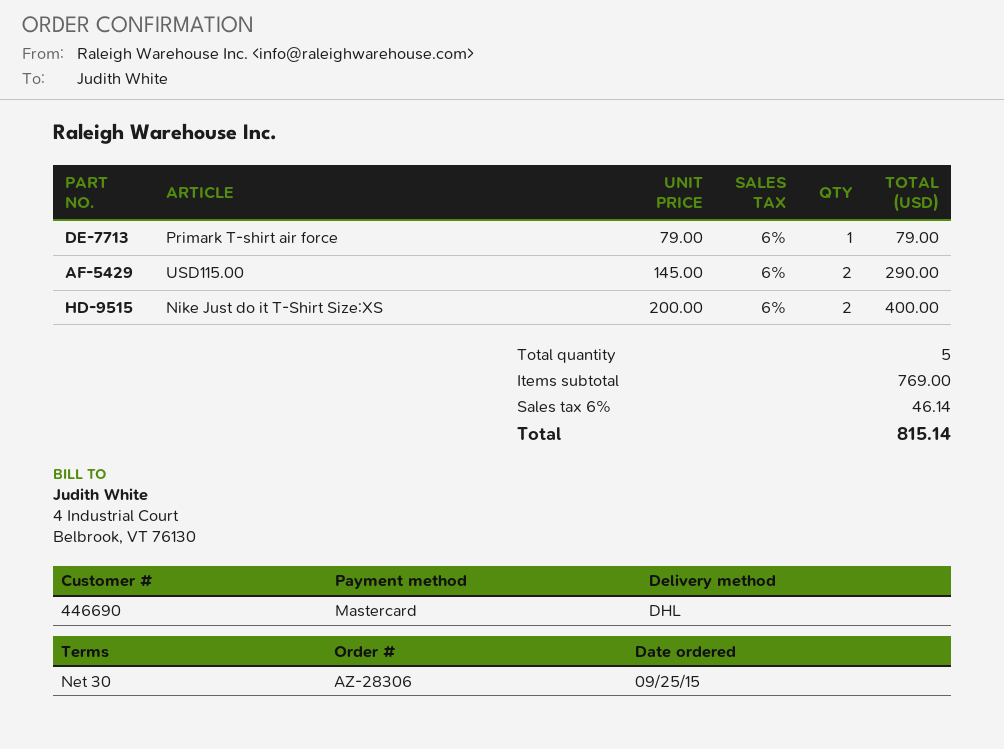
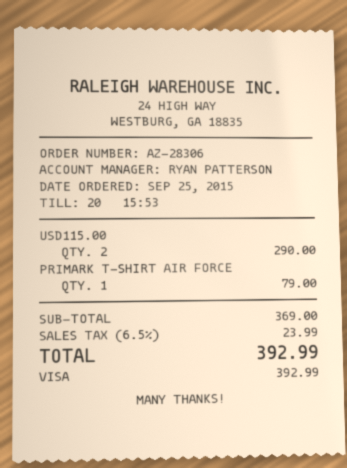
payment method: Mastercard -> Visa
Nike Just do it T-Shirt Size:XS: 2 for 400.00 -> none
subtotal: 769.00 -> 369.00
tax: 6% = 46.14 -> 6.5% = 23.99
total: 815.14 -> 392.99

